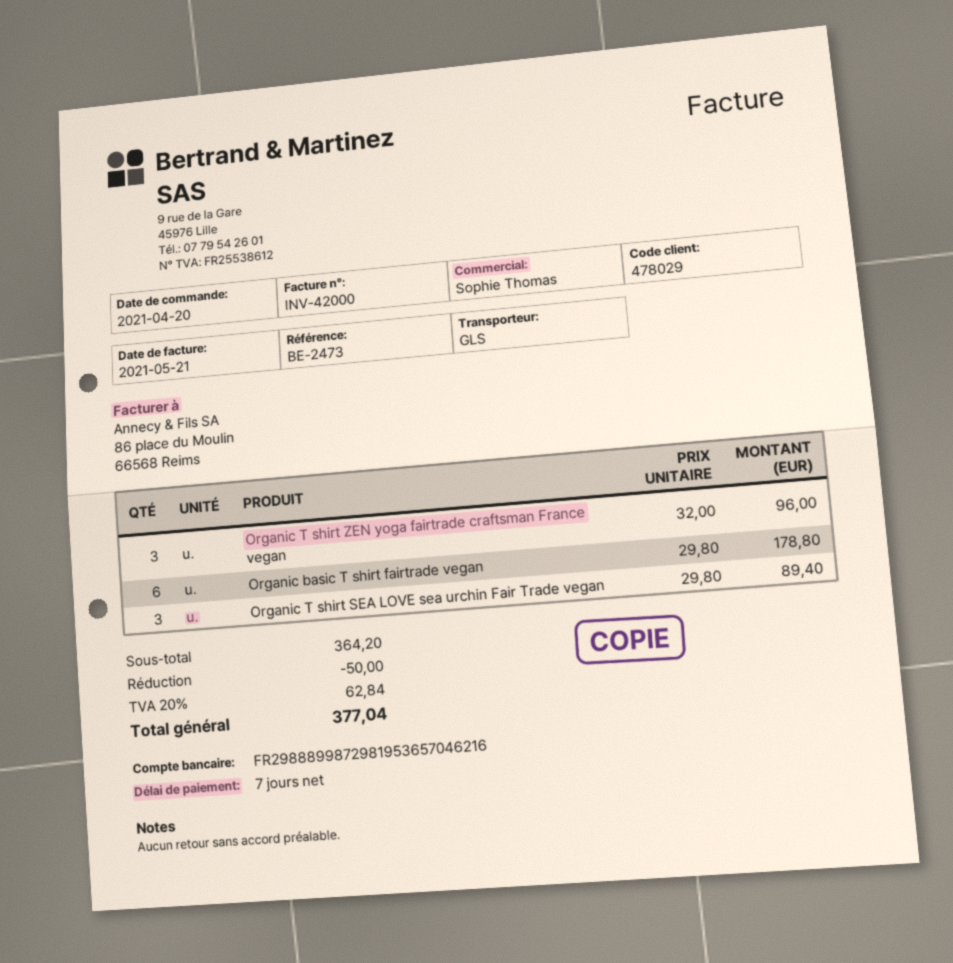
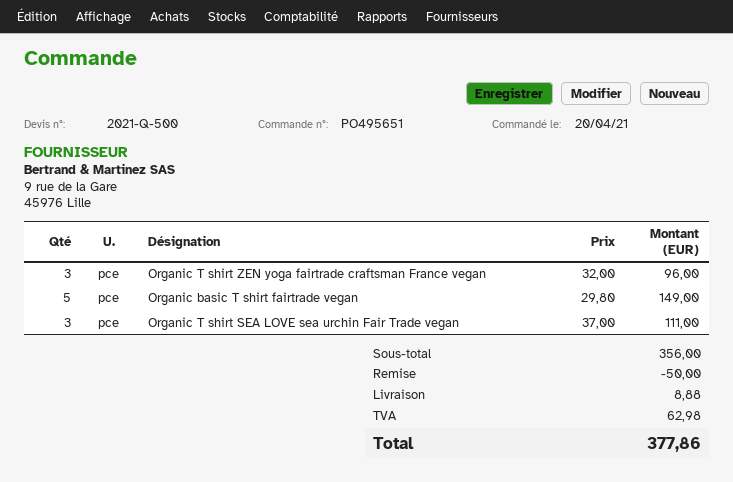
Organic basic T shirt fairtrade vegan: 6 x 29.80 = 178.80 -> 5 x 29.80 = 149.00
Organic T shirt SEA LOVE sea urchin Fair Trade vegan: 3 x 29.80 = 89.40 -> 3 x 37.00 = 111.00
subtotal: 364.20 -> 356.00
shipping: none -> 8.88
tax: 62.84 -> 62.98
total: 377.04 -> 377.86

